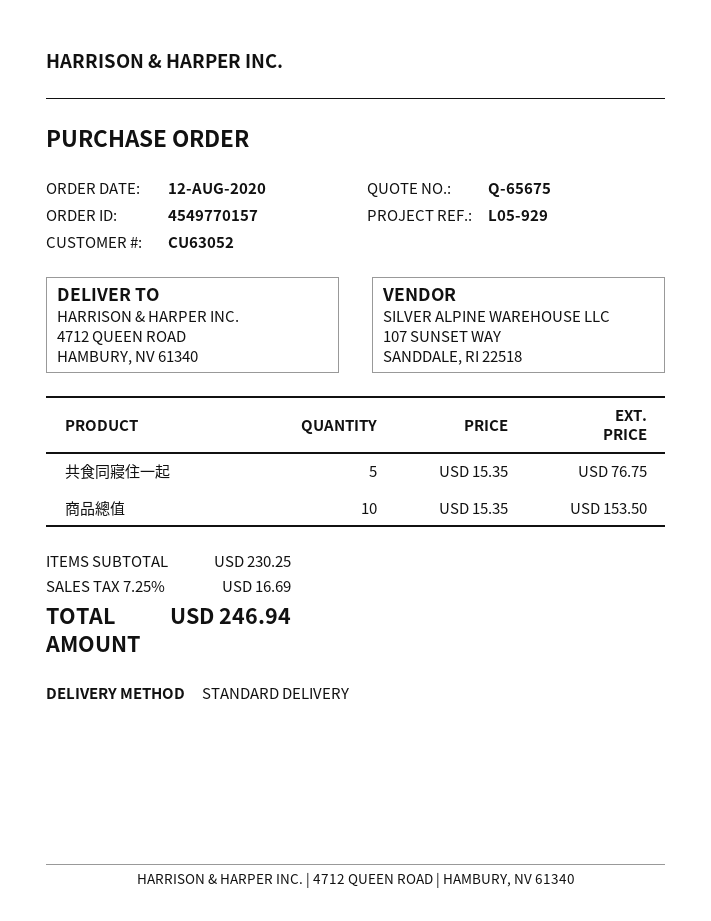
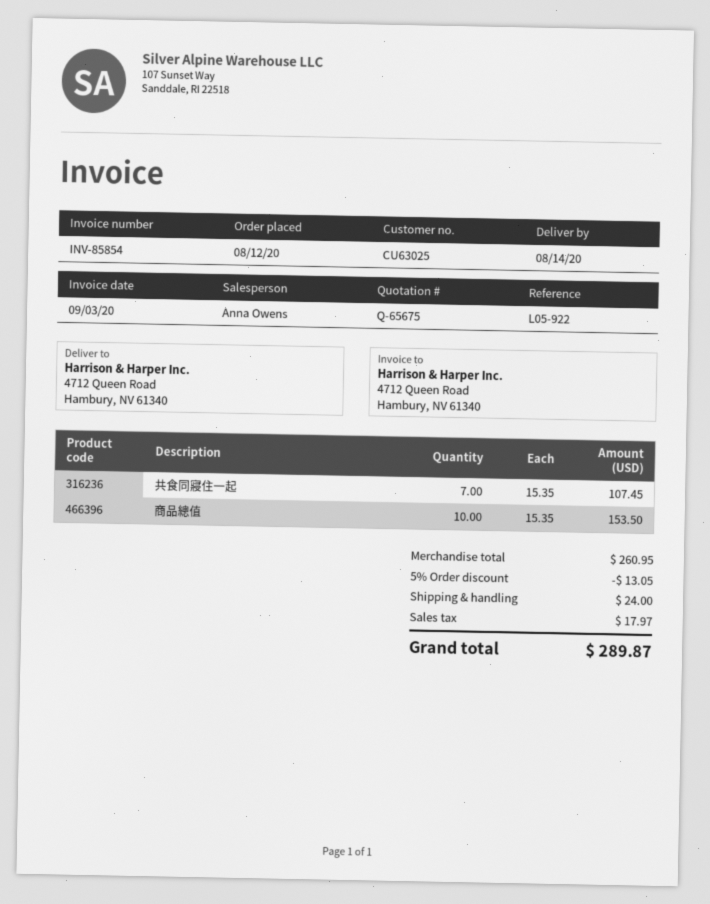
customer number: CU63052 -> CU63025
reference: L05-929 -> L05-922
共食同寢住一起: 5 x 15.35 = 76.75 -> 7 x 15.35 = 107.45
subtotal: 230.25 -> 260.95
discount: none -> 5% = 13.05
shipping: none -> 24.00
tax: 16.69 -> 17.97
total: 246.94 -> 289.87

